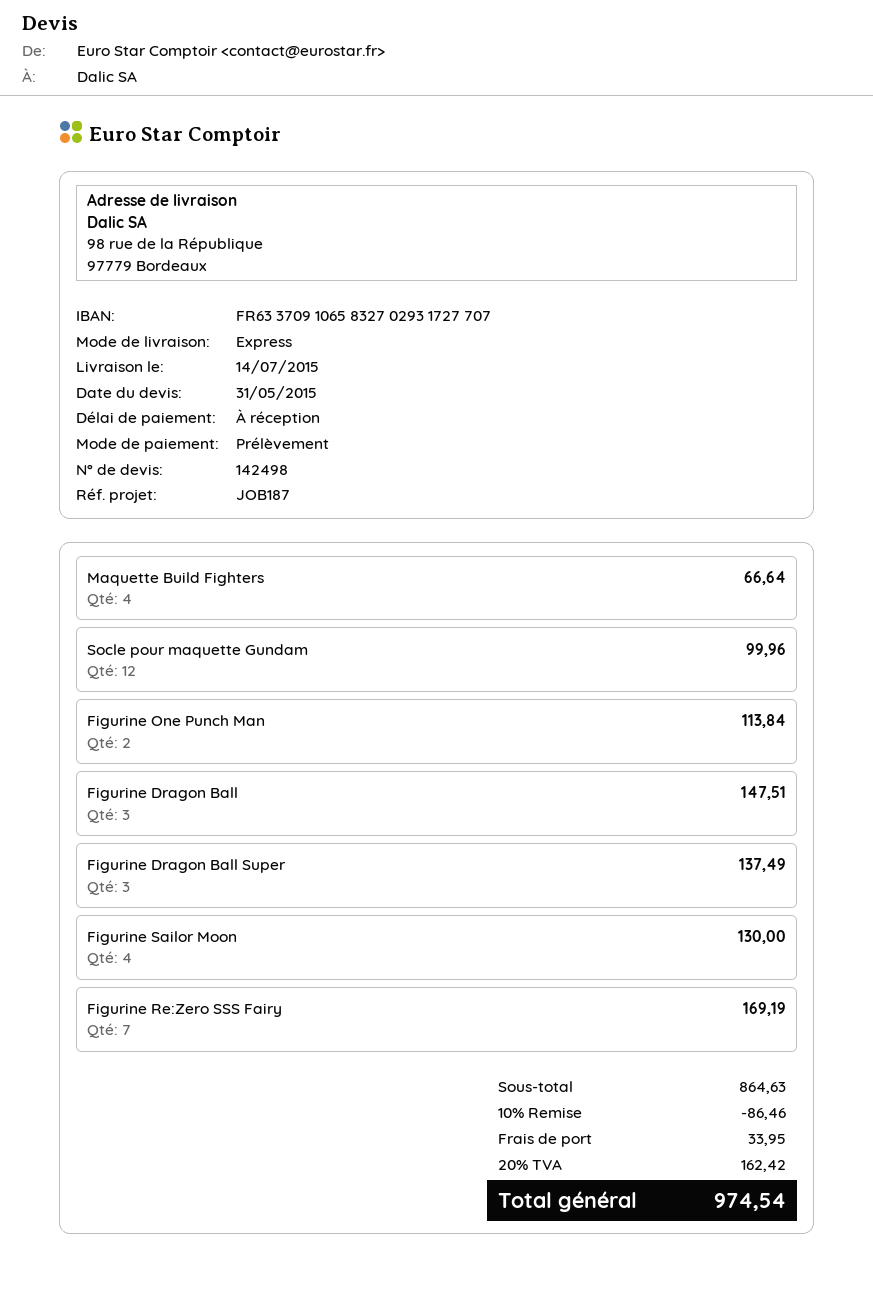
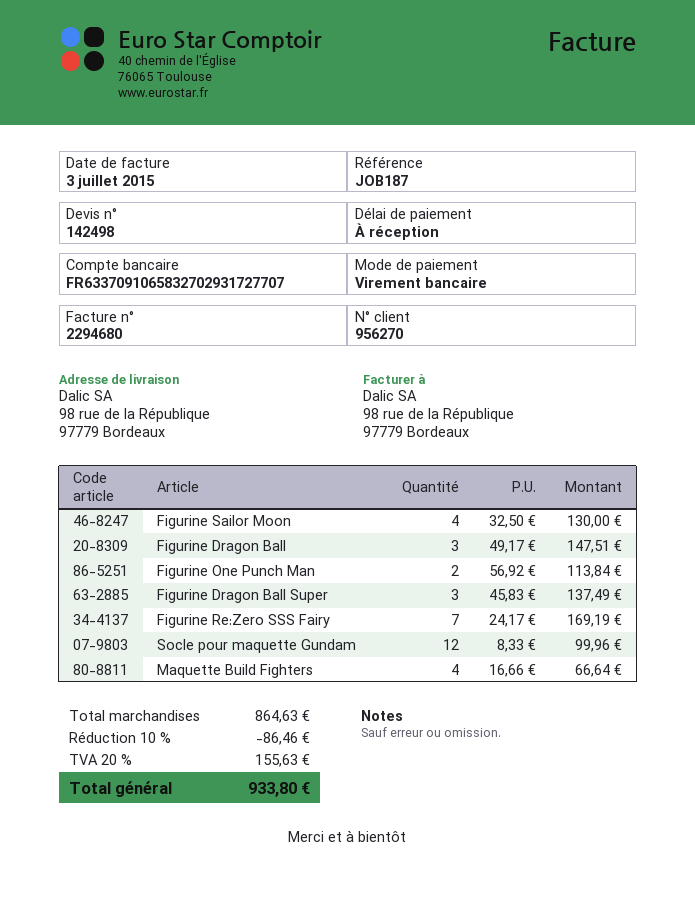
payment method: direct debit -> bank transfer
shipping: 33.95 -> none
tax: 20% = 162.42 -> 20% = 155.63
total: 974.54 -> 933.80

